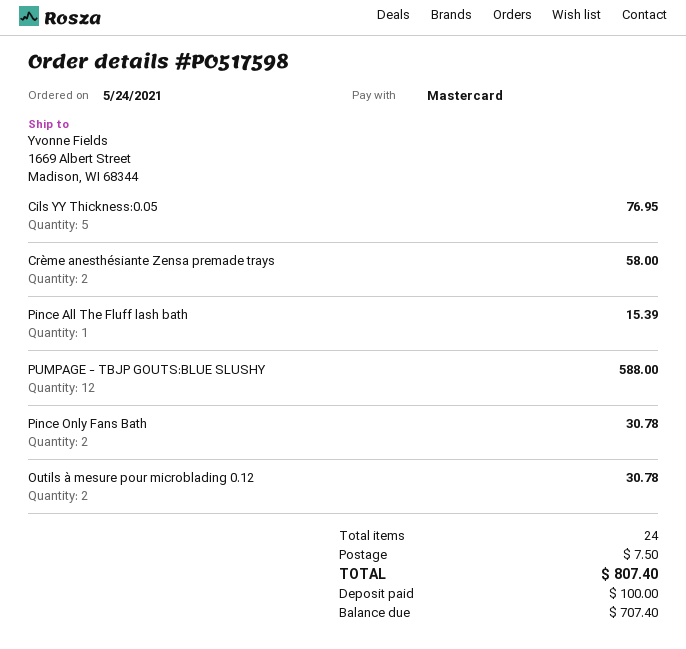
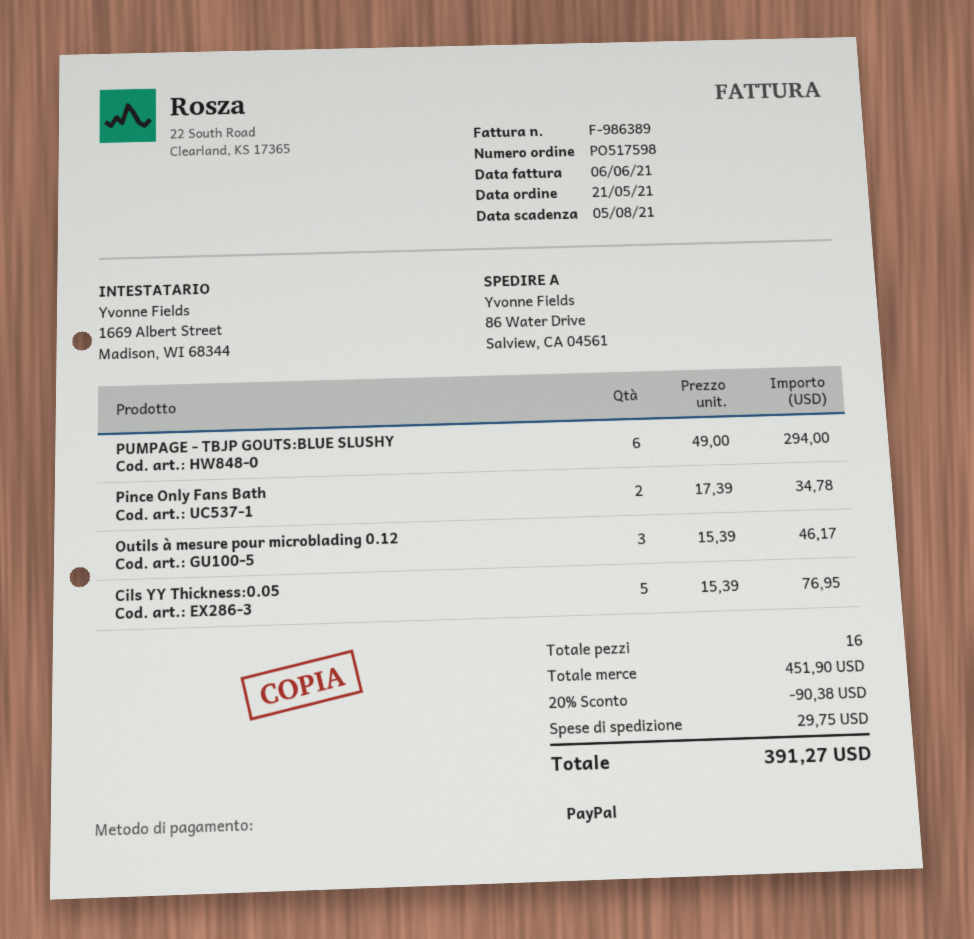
order date: 2021-05-24 -> 2021-05-21
payment method: Mastercard -> PayPal
ship to: 1669 Albert Street, Madison, WI 68344 -> 86 Water Drive, Salview, CA 04561
Crème anesthésiante Zensa premade trays: 2 for 58.00 -> none
Pince All The Fluff lash bath: 1 for 15.39 -> none
PUMPAGE - TBJP GOUTS:BLUE SLUSHY: 12 for 588.00 -> 6 for 294.00
Pince Only Fans Bath: 2 for 30.78 -> 2 for 34.78
Outils à mesure pour microblading 0.12: 2 for 30.78 -> 3 for 46.17
total quantity: 24 -> 16
discount: none -> 20% = 90.38
shipping: 7.50 -> 29.75
total: 807.40 -> 391.27

